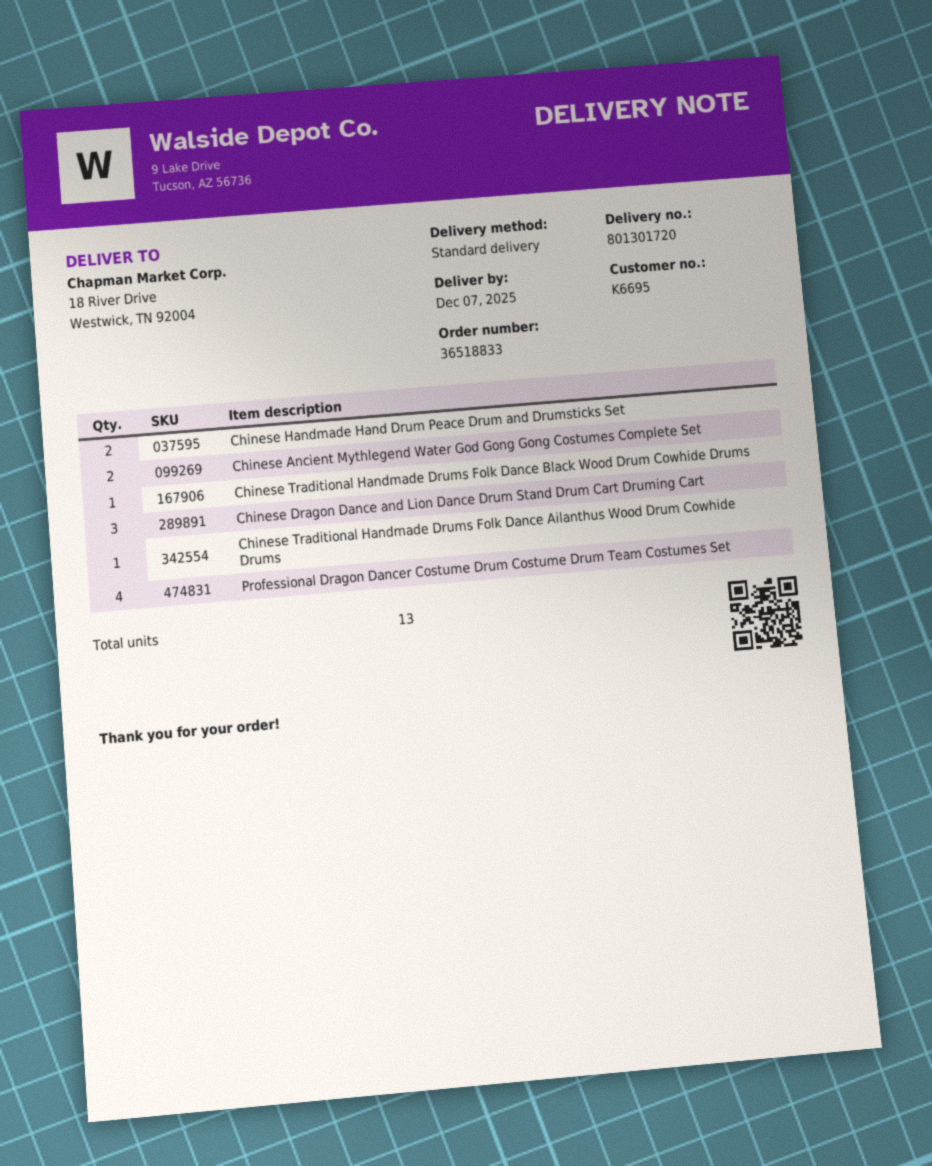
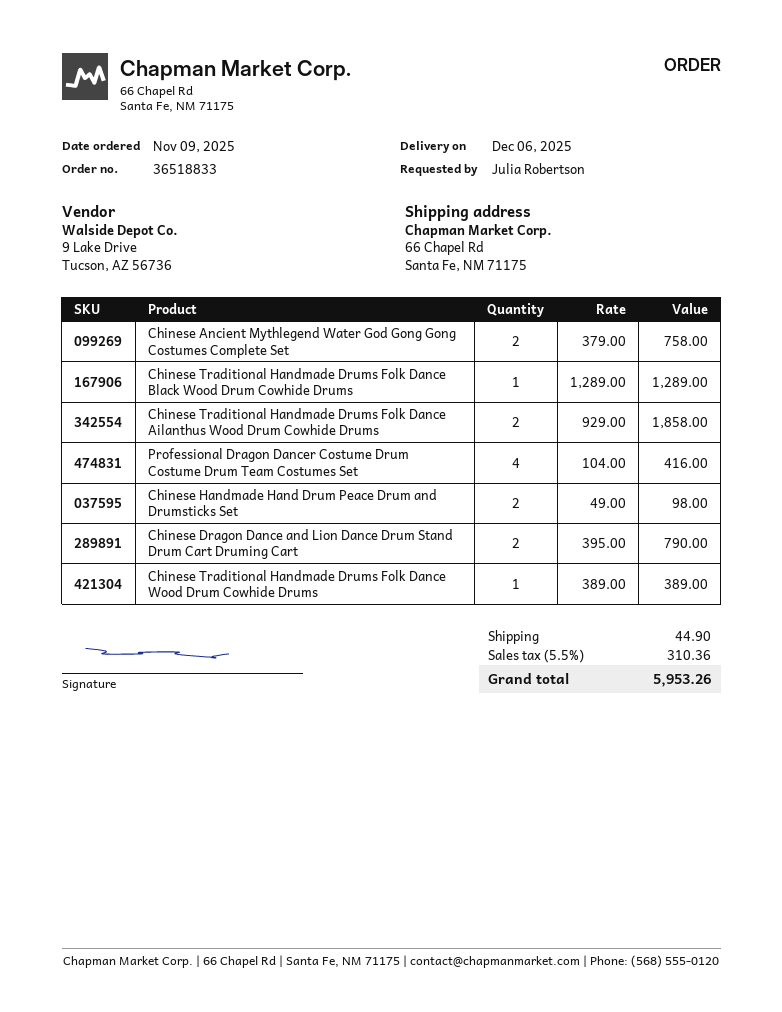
delivery date: 2025-12-07 -> 2025-12-06
ship to: 18 River Drive, Westwick, TN 92004 -> 66 Chapel Rd, Santa Fe, NM 71175
Chinese Dragon Dance and Lion Dance Drum Stand Drum Cart Druming Cart: 3 -> 2
Chinese Traditional Handmade Drums Folk Dance Ailanthus Wood Drum Cowhide Drums: 1 -> 2
Chinese Traditional Handmade Drums Folk Dance Wood Drum Cowhide Drums: none -> 1

